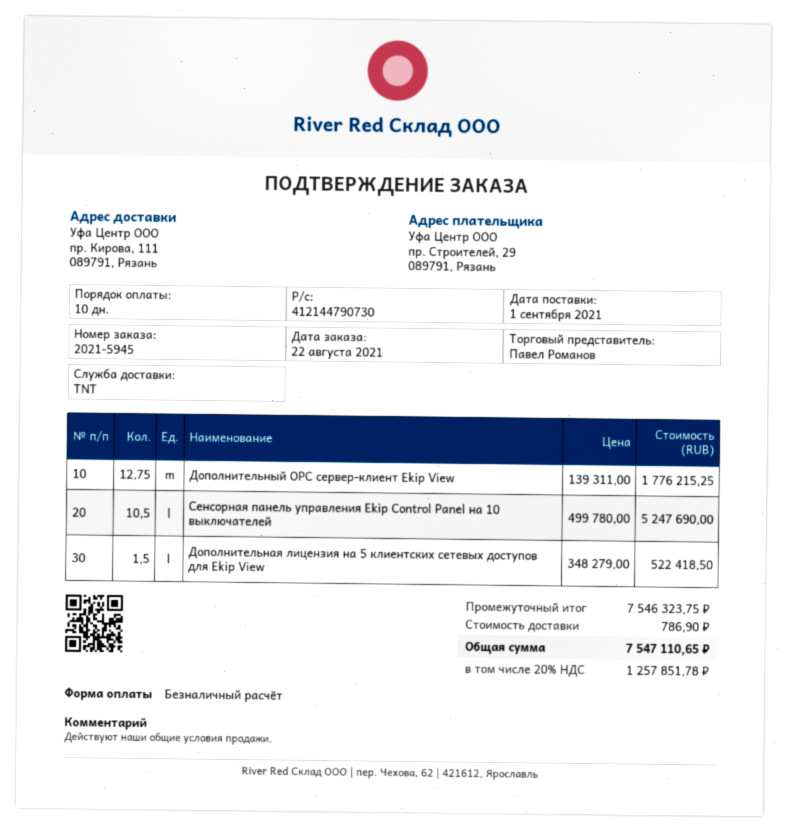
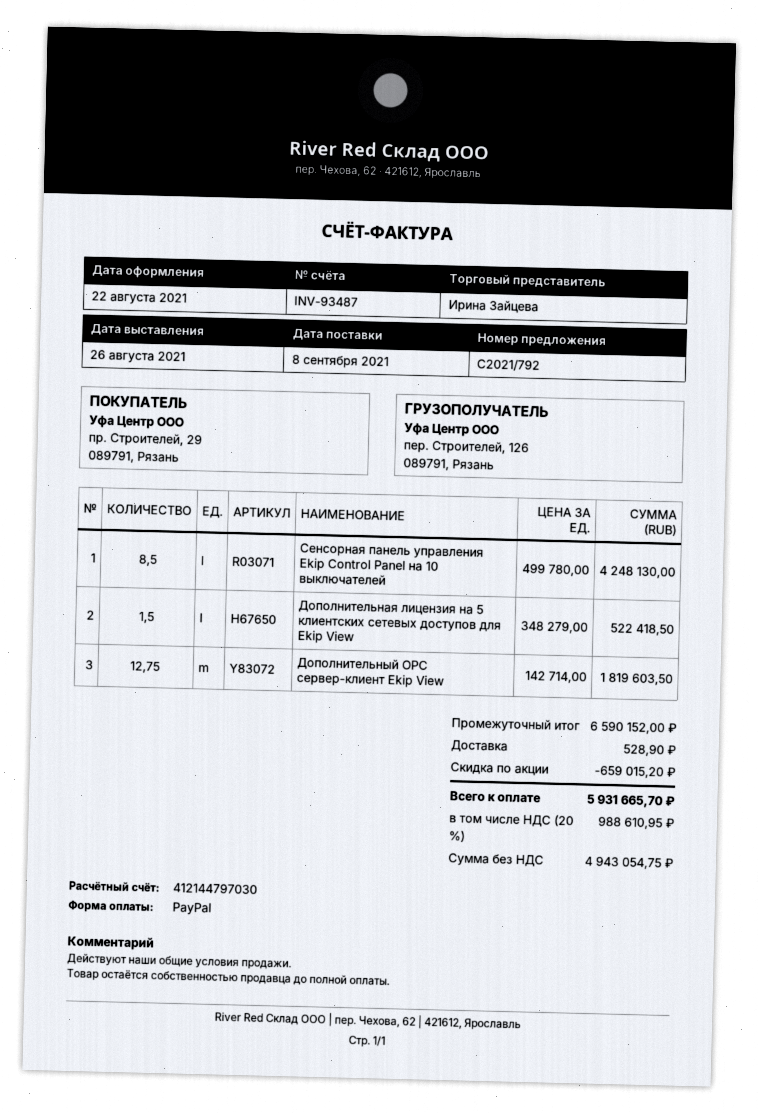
delivery date: 2021-09-01 -> 2021-09-08
sales rep: Павел Романов -> Ирина Зайцева
payment method: bank transfer -> PayPal
bank account: 412144790730 -> 412144797030
ship to: пр. Кирова, 111, 089791, Рязань -> пер. Строителей, 126, 089791, Рязань
Дополнительный OPC сервер-клиент Ekip View: 12.75 x 139311.00 = 1776215.25 -> 12.75 x 142714.00 = 1819603.50
Сенсорная панель управления Ekip Control Panel на 10 выключателей: 10.5 x 499780.00 = 5247690.00 -> 8.5 x 499780.00 = 4248130.00
subtotal: 7546323.75 -> 6590152.00
discount: none -> 659015.20
shipping: 786.90 -> 528.90
tax: 20% = 1257851.78 -> 20% = 988610.95
total: 7547110.65 -> 5931665.70

